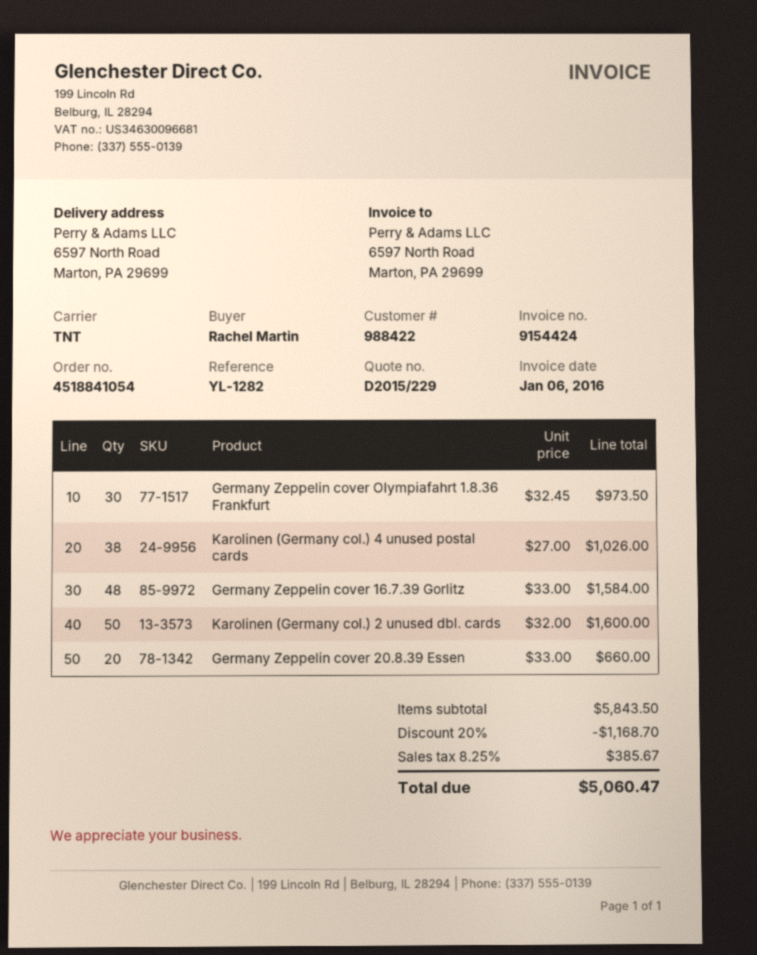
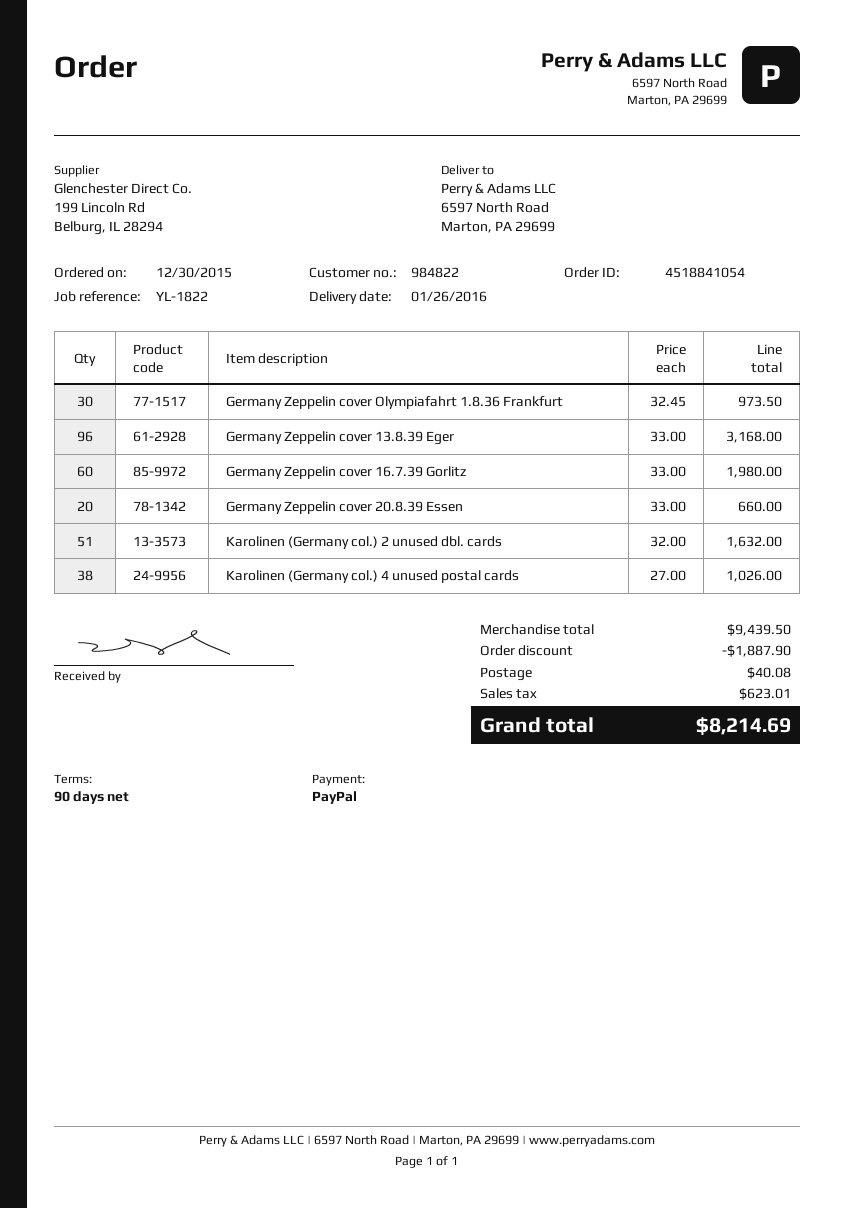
customer number: 988422 -> 984822
reference: YL-1282 -> YL-1822
Germany Zeppelin cover 16.7.39 Gorlitz: 48 x 33.00 = 1584.00 -> 60 x 33.00 = 1980.00
Karolinen (Germany col.) 2 unused dbl. cards: 50 x 32.00 = 1600.00 -> 51 x 32.00 = 1632.00
Germany Zeppelin cover 13.8.39 Eger: none -> 96 x 33.00 = 3168.00
subtotal: 5843.50 -> 9439.50
discount: 1168.70 -> 1887.90
shipping: none -> 40.08
tax: 385.67 -> 623.01
total: 5060.47 -> 8214.69

